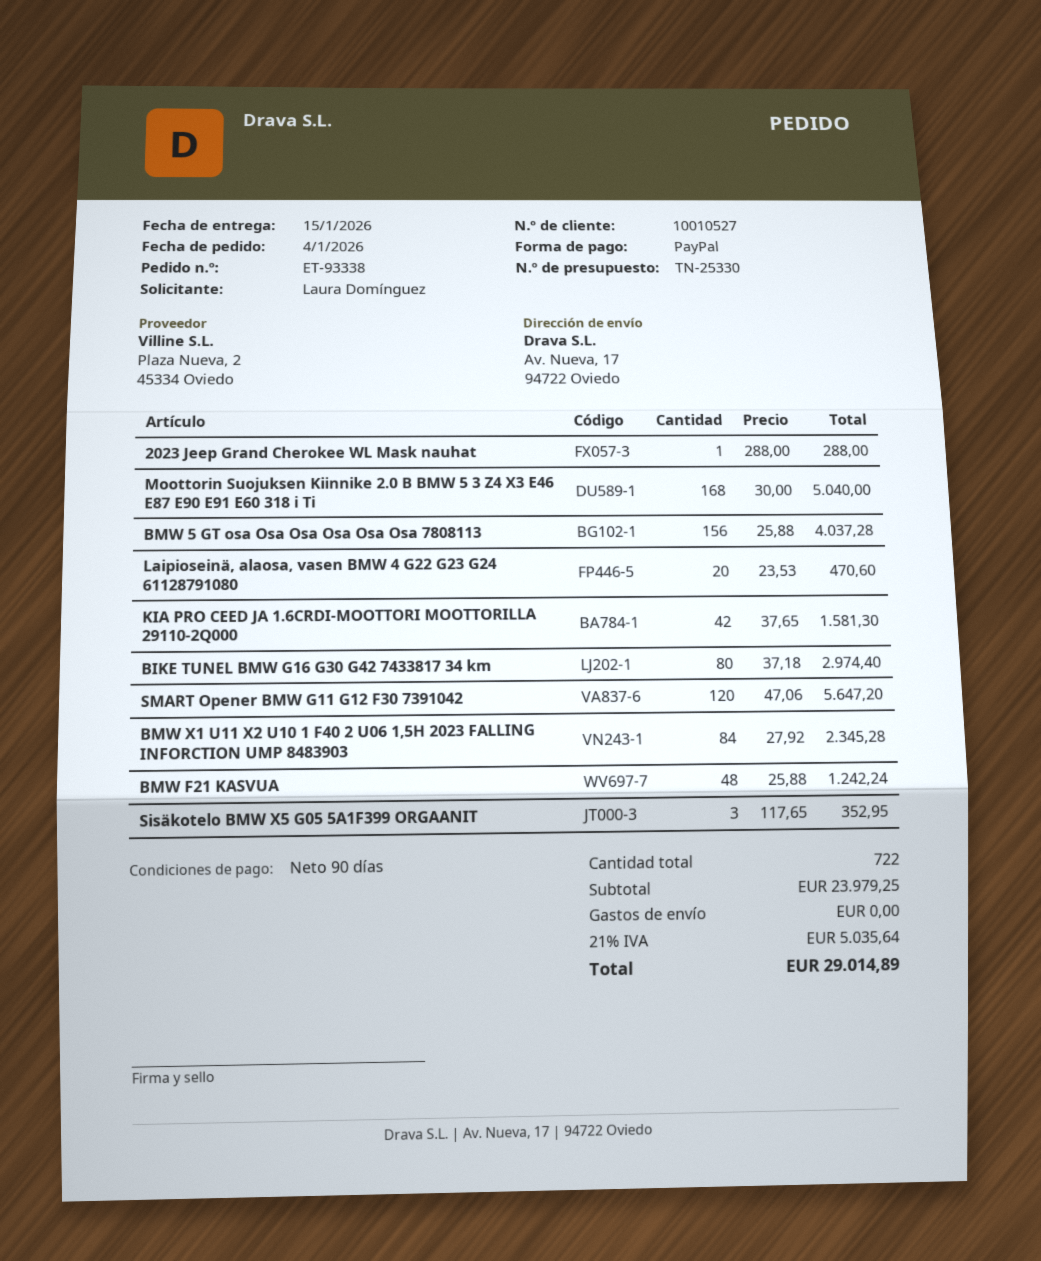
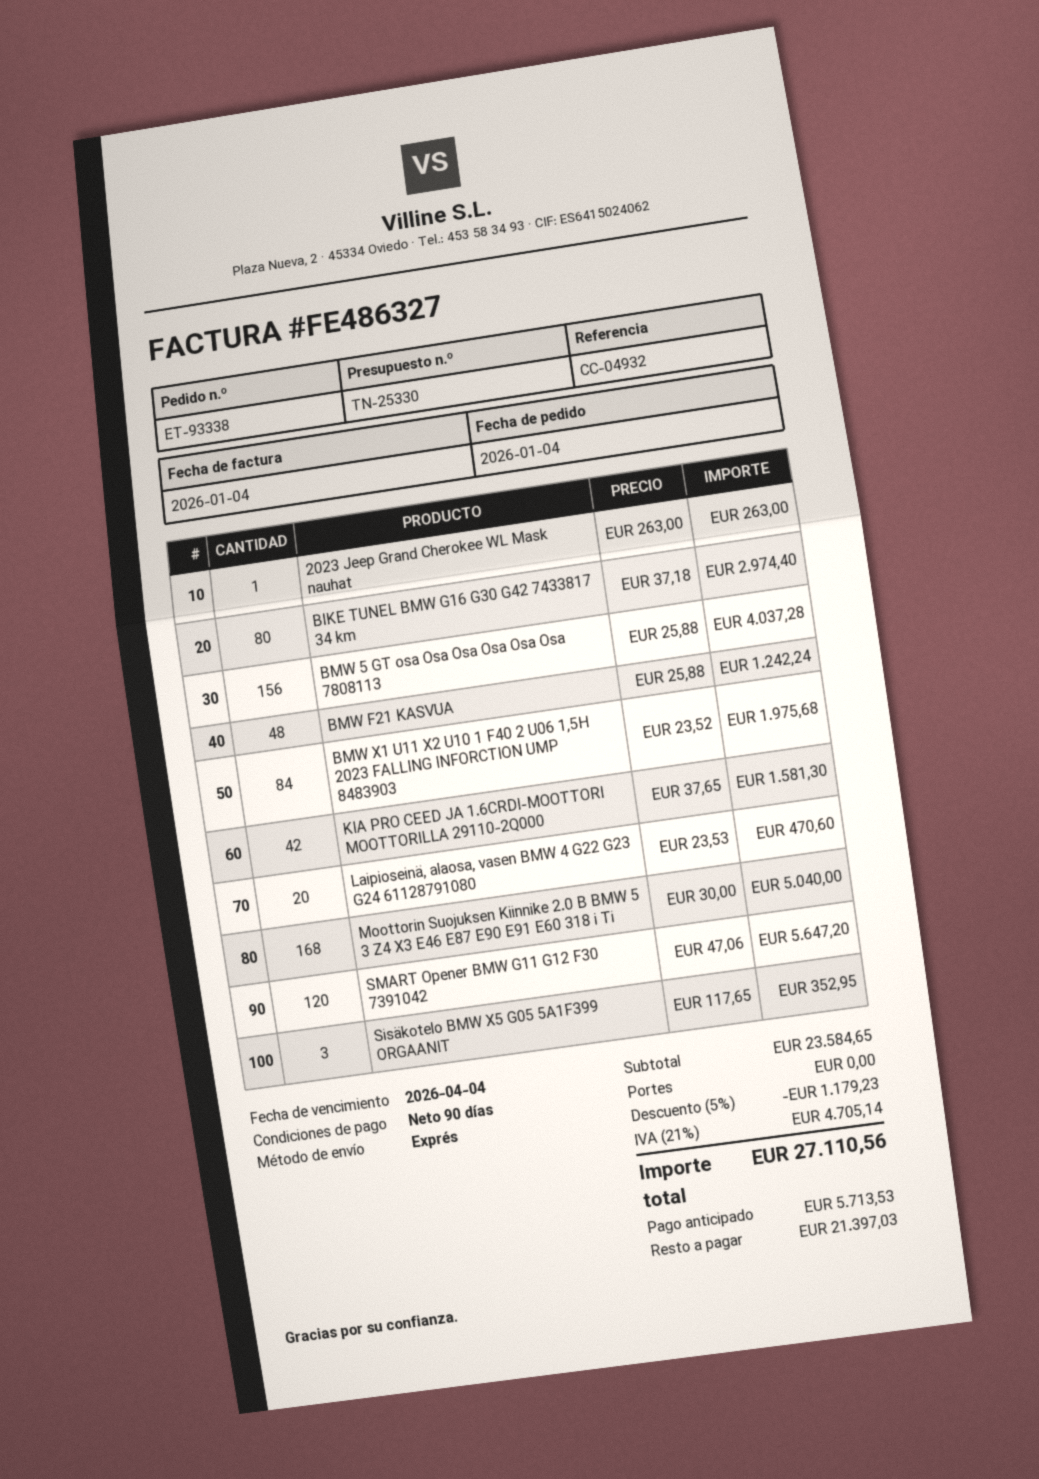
2023 Jeep Grand Cherokee WL Mask nauhat: 1 x 288.00 = 288.00 -> 1 x 263.00 = 263.00
BMW X1 U11 X2 U10 1 F40 2 U06 1,5H 2023 FALLING INFORCTION UMP 8483903: 84 x 27.92 = 2345.28 -> 84 x 23.52 = 1975.68
subtotal: 23979.25 -> 23584.65
discount: none -> 5% = 1179.23
tax: 21% = 5035.64 -> 21% = 4705.14
total: 29014.89 -> 27110.56

